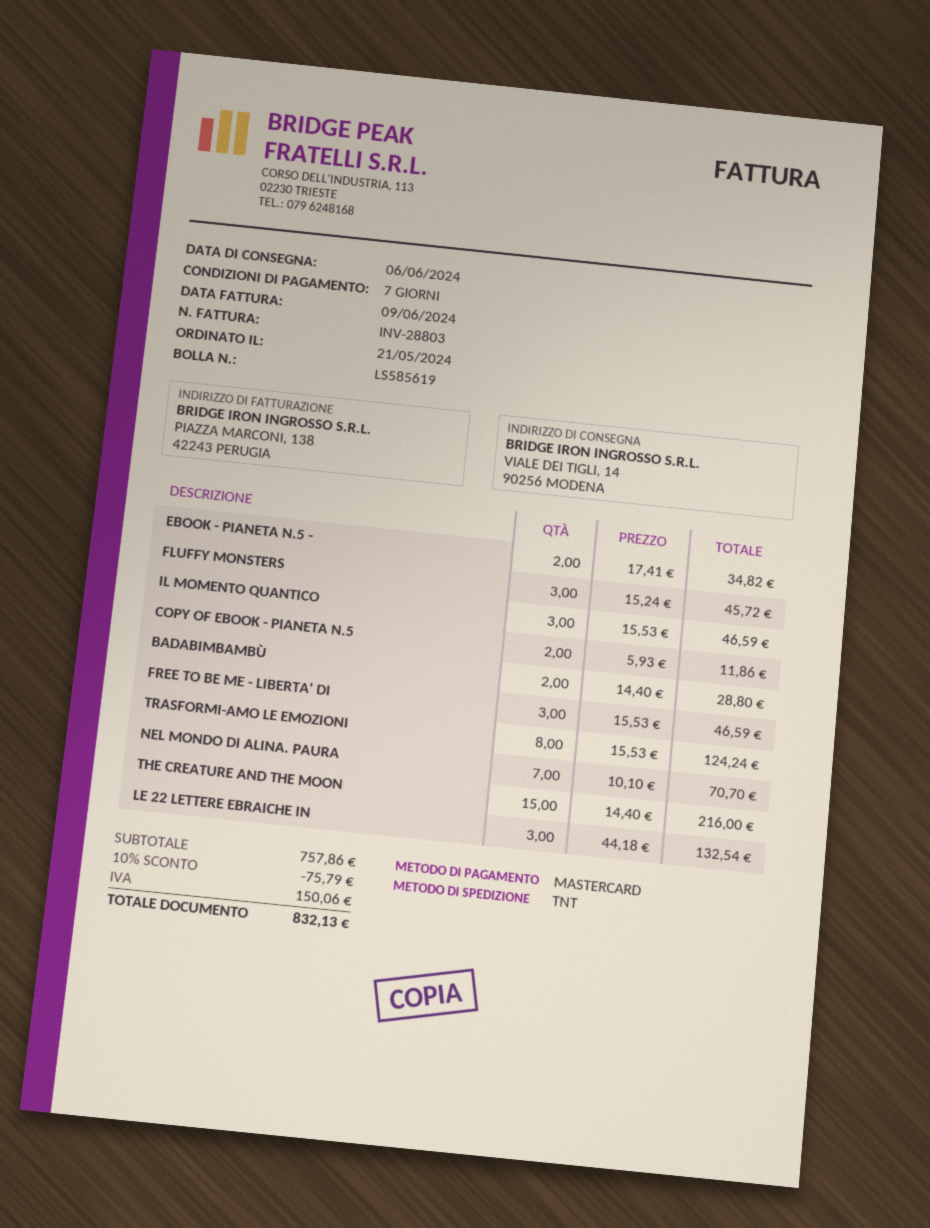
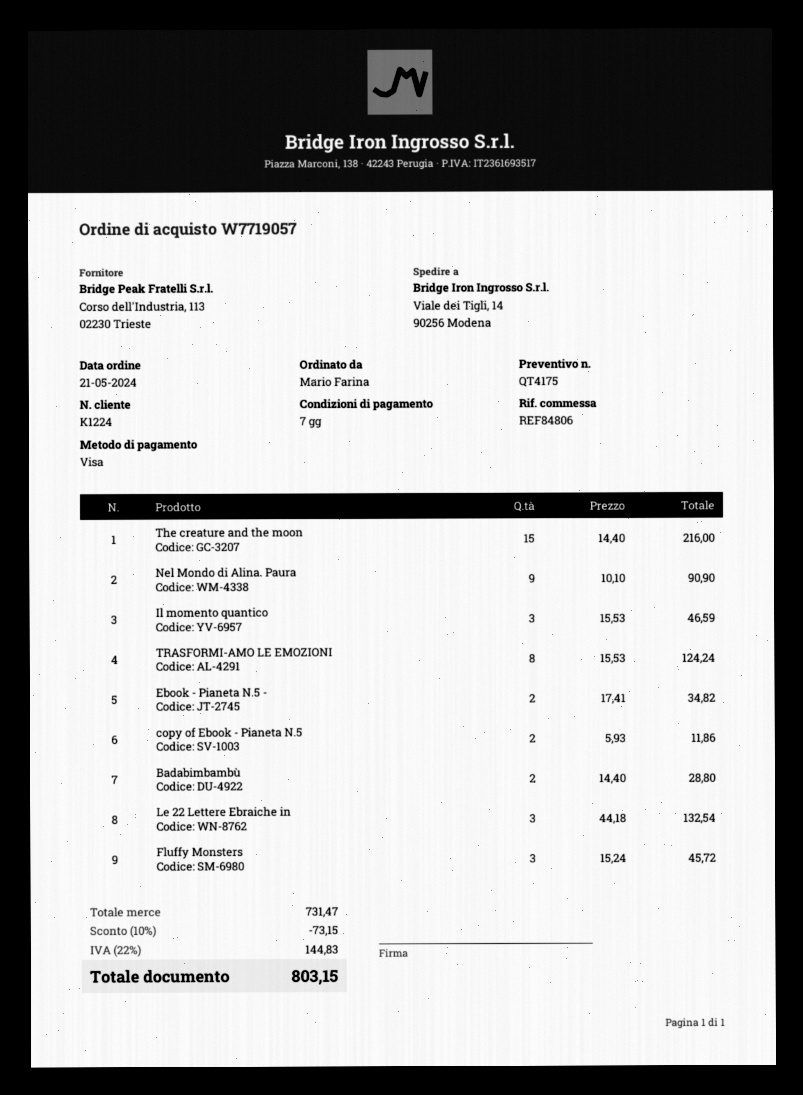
payment method: Mastercard -> Visa
FREE TO BE ME - LIBERTA' DI: 3 x 15.53 = 46.59 -> none
NEL MONDO DI ALINA. PAURA: 7 x 10.10 = 70.70 -> 9 x 10.10 = 90.90
subtotal: 757.86 -> 731.47
discount: 10% = 75.79 -> 10% = 73.15
tax: 150.06 -> 144.83
total: 832.13 -> 803.15

